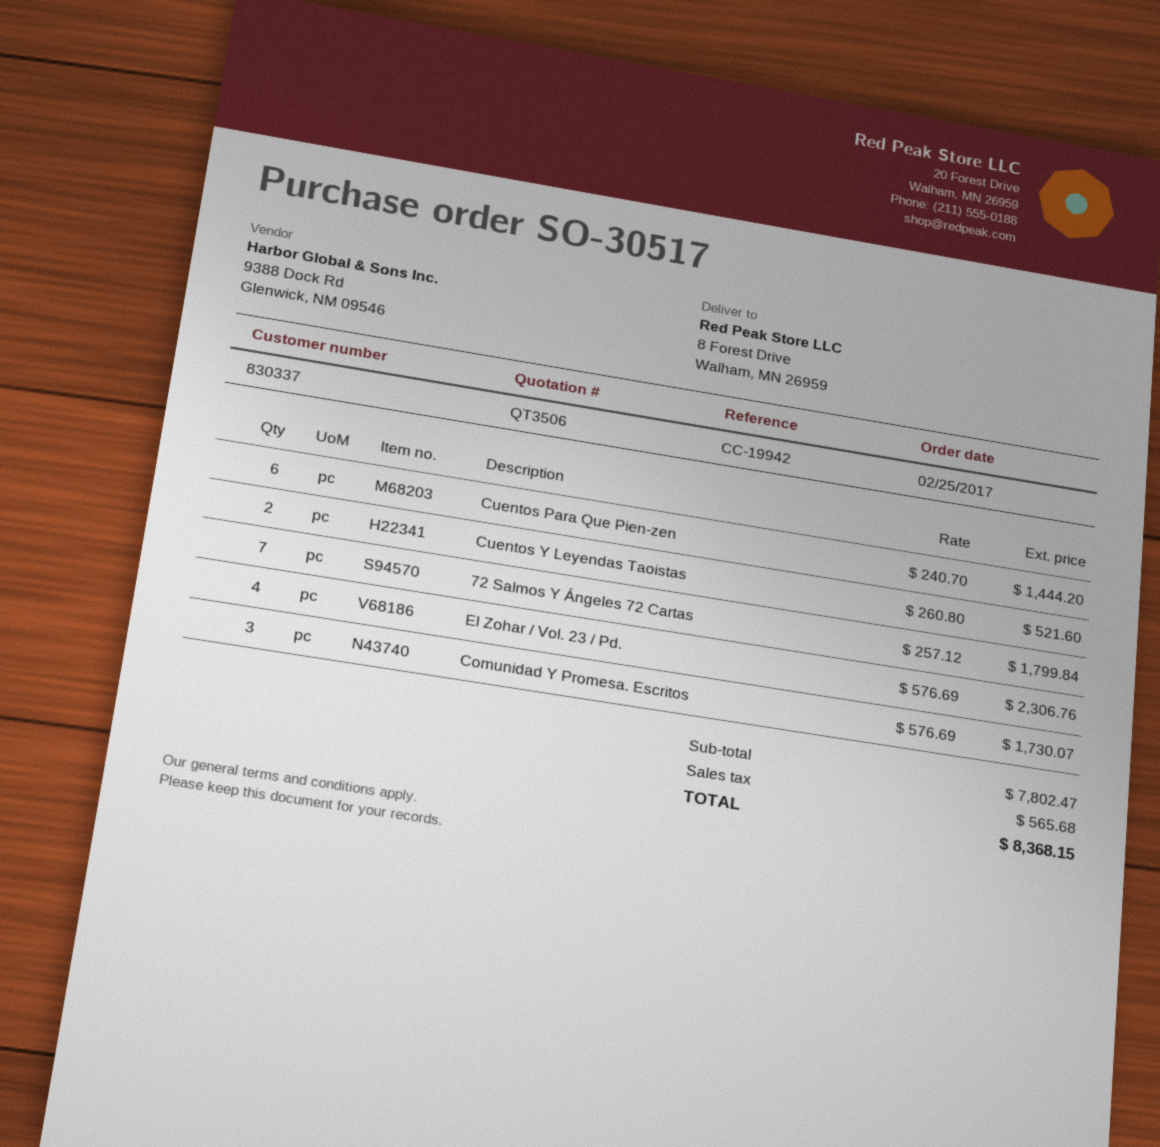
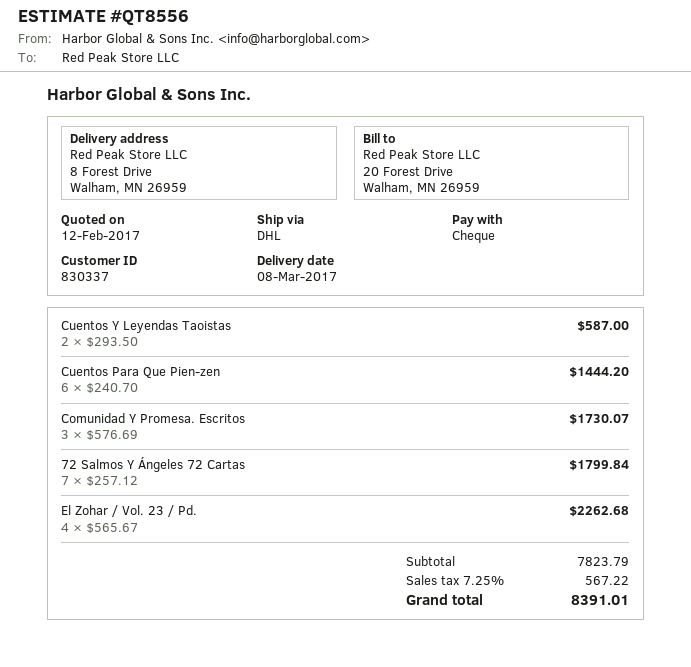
quote number: QT3506 -> QT8556
Cuentos Y Leyendas Taoistas: 2 x 260.80 = 521.60 -> 2 x 293.50 = 587.00
El Zohar / Vol. 23 / Pd.: 4 x 576.69 = 2306.76 -> 4 x 565.67 = 2262.68
subtotal: 7802.47 -> 7823.79
tax: 565.68 -> 567.22
total: 8368.15 -> 8391.01

